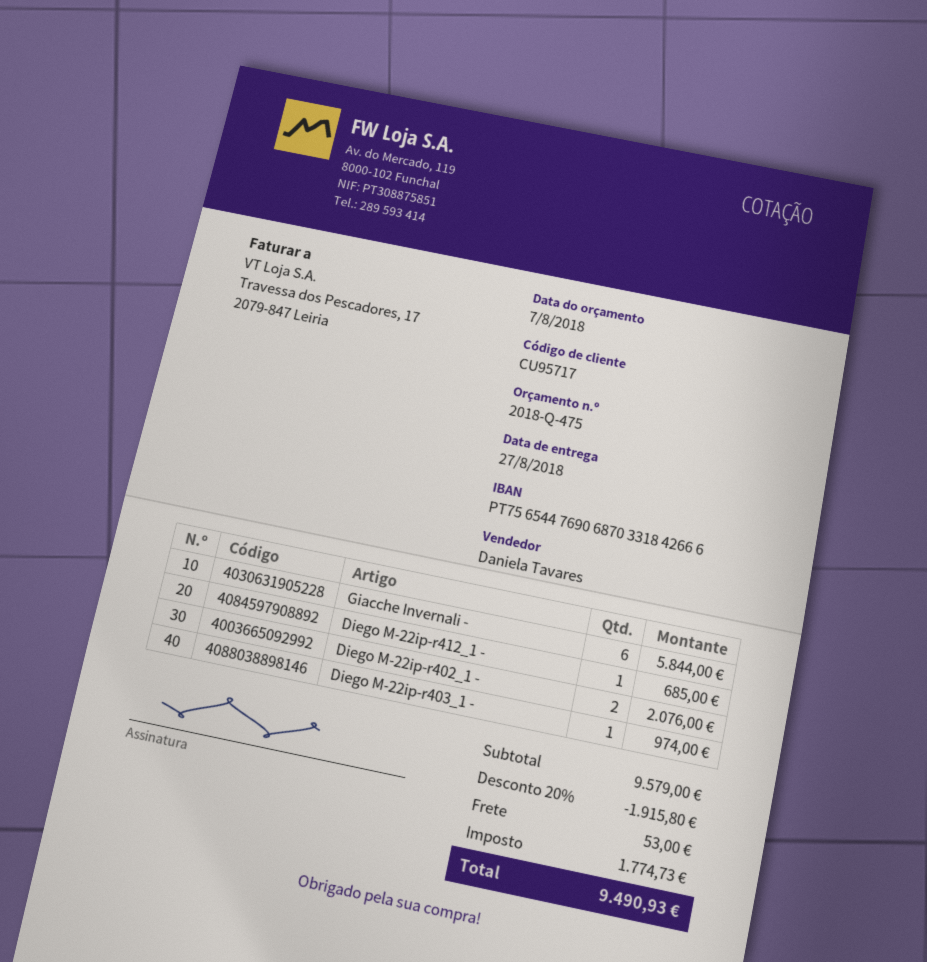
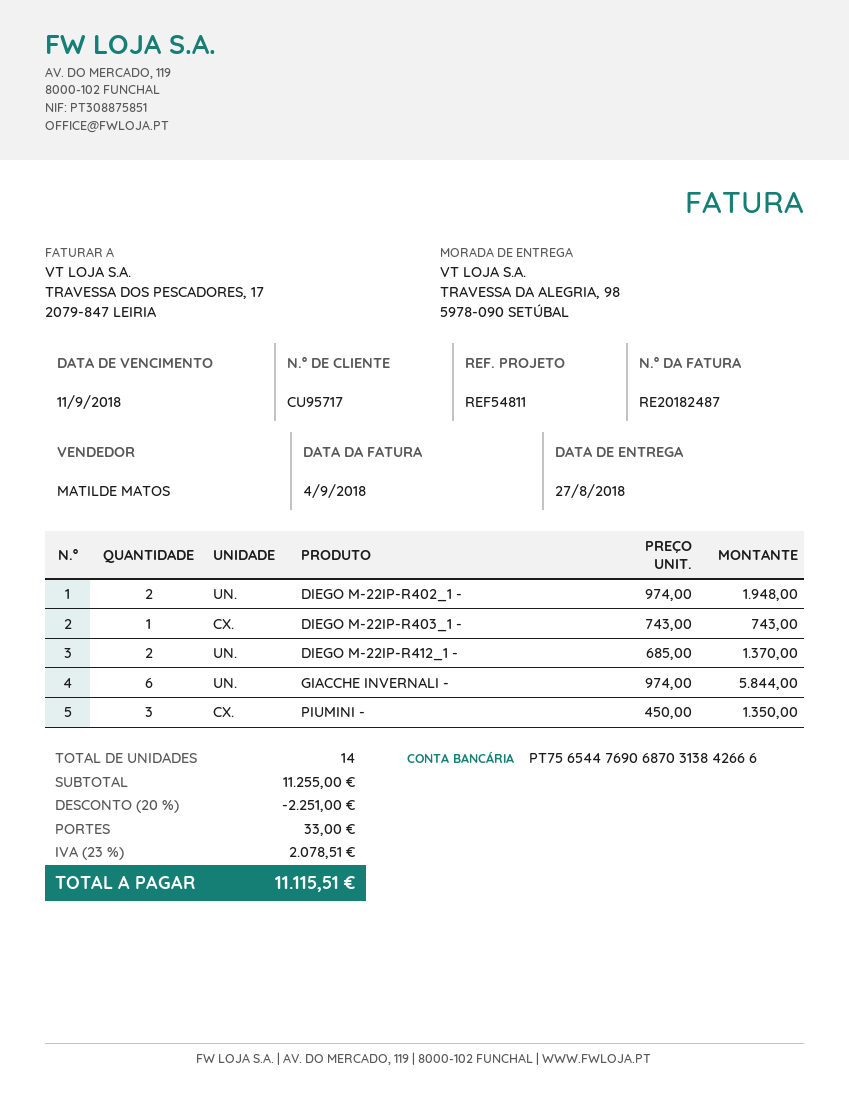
sales rep: Daniela Tavares -> MATILDE MATOS
bank account: PT75654476906870331842666 -> PT75654476906870313842666
Diego M-22ip-r412_1 -: 1 for 685.00 -> 2 for 1370.00
Diego M-22ip-r402_1 -: 2 for 2076.00 -> 2 for 1948.00
Diego M-22ip-r403_1 -: 1 for 974.00 -> 1 for 743.00
PIUMINI -: none -> 3 for 1350.00
subtotal: 9579.00 -> 11255.00
discount: 20% = 1915.80 -> 20% = 2251.00
shipping: 53.00 -> 33.00
tax: 1774.73 -> 2078.51
total: 9490.93 -> 11115.51

